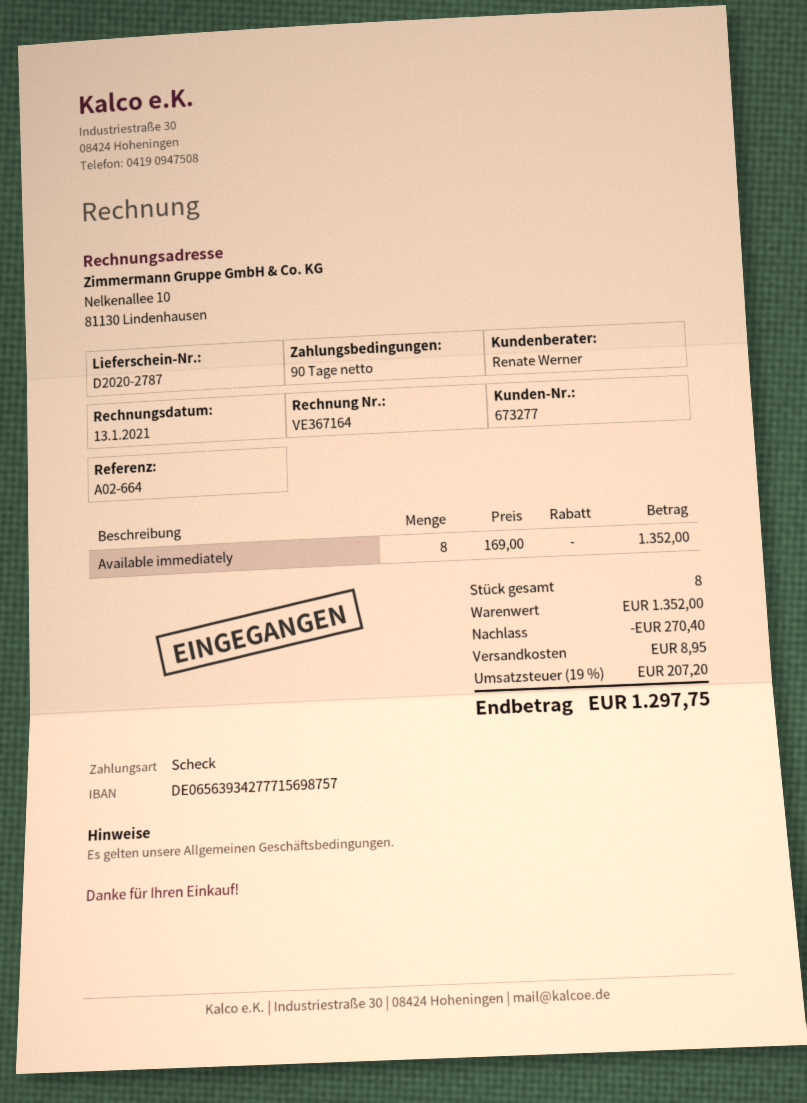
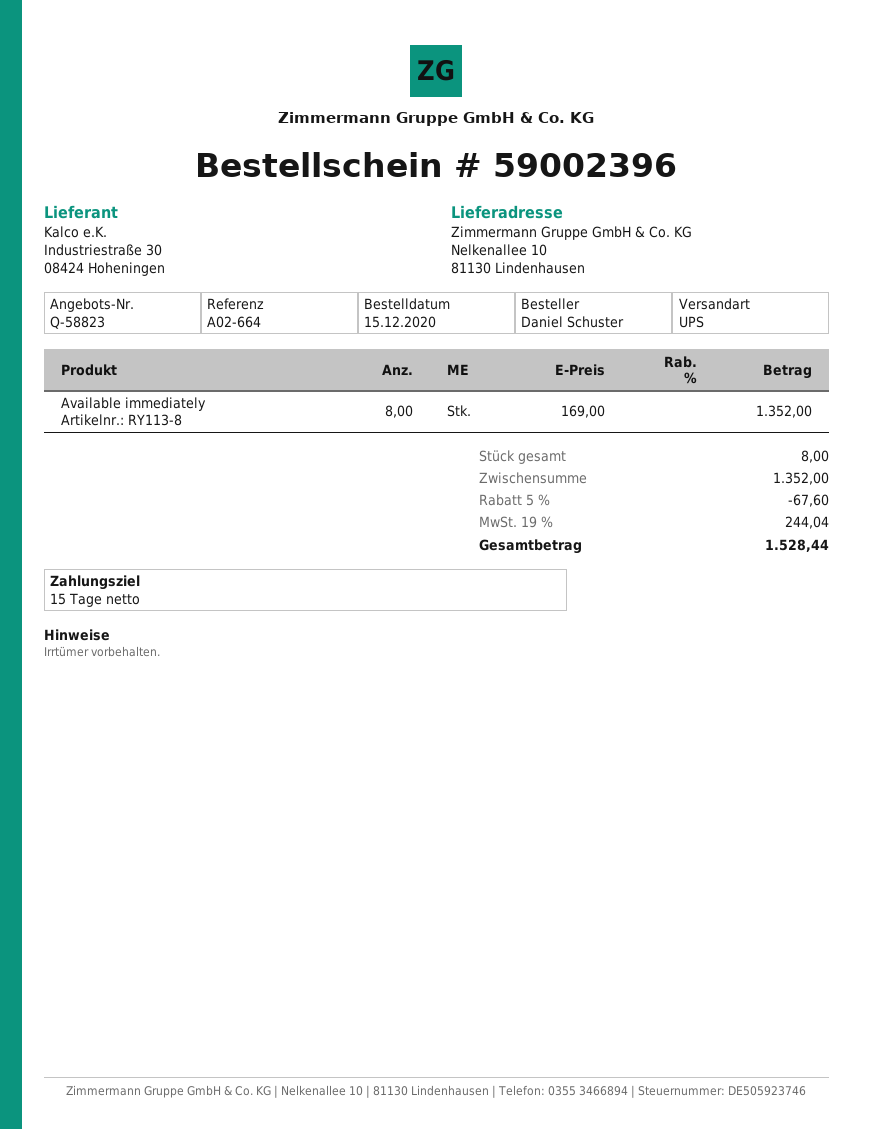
payment terms: 90 days -> 15 days
discount: 270.40 -> 67.60
shipping: 8.95 -> none
tax: 19% = 207.20 -> 19% = 244.04
total: 1297.75 -> 1528.44

